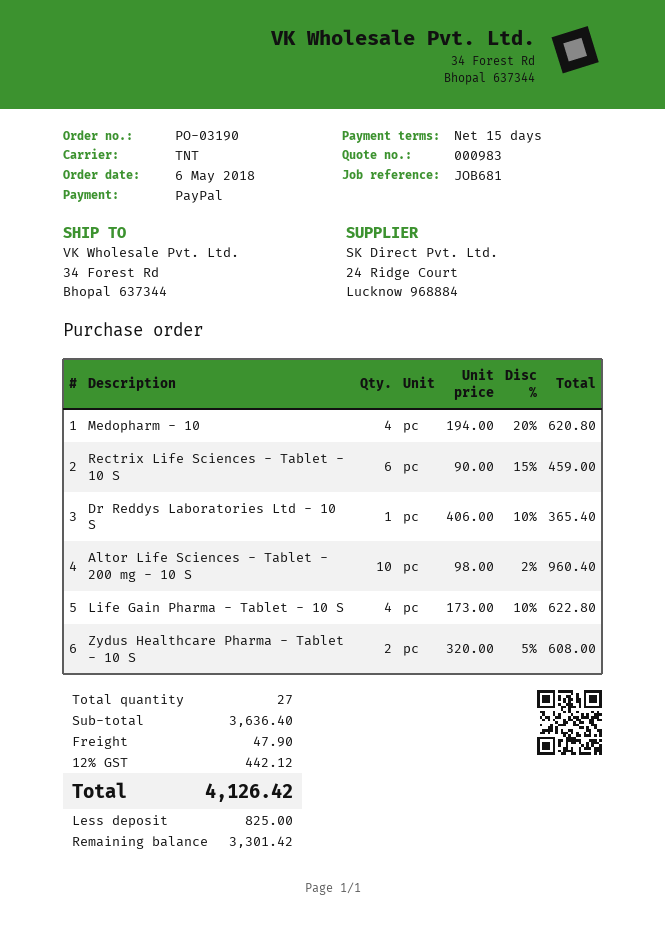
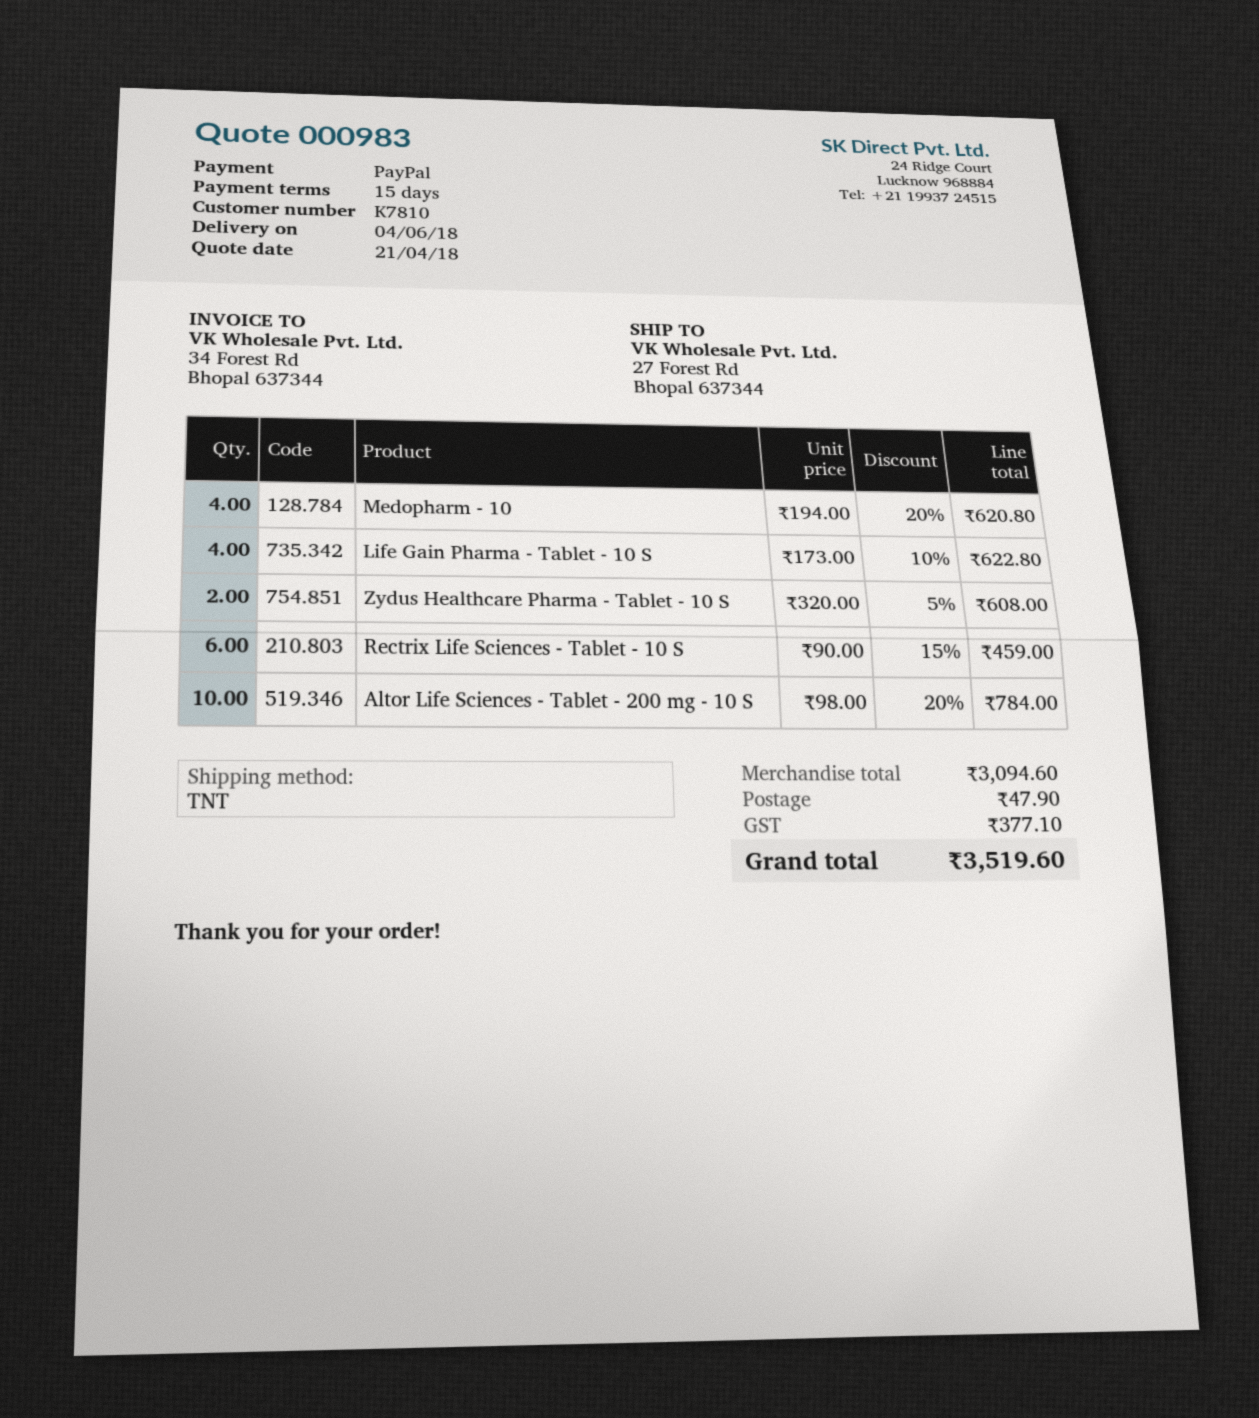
ship to: 34 Forest Rd, Bhopal 637344 -> 27 Forest Rd, Bhopal 637344
Dr Reddys Laboratories Ltd - 10 S: 1 x 406.00 - 10% = 365.40 -> none
Altor Life Sciences - Tablet - 200 mg - 10 S: 10 x 98.00 - 2% = 960.40 -> 10 x 98.00 - 20% = 784.00
subtotal: 3636.40 -> 3094.60
tax: 442.12 -> 377.10
total: 4126.42 -> 3519.60

